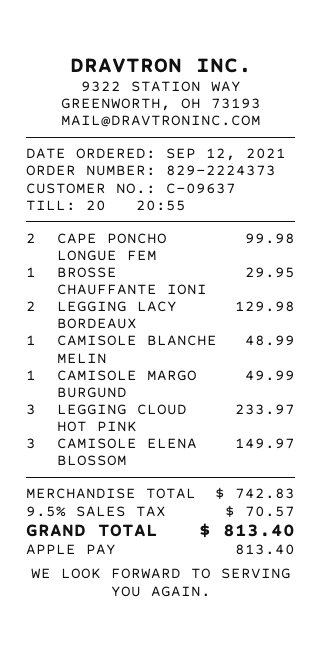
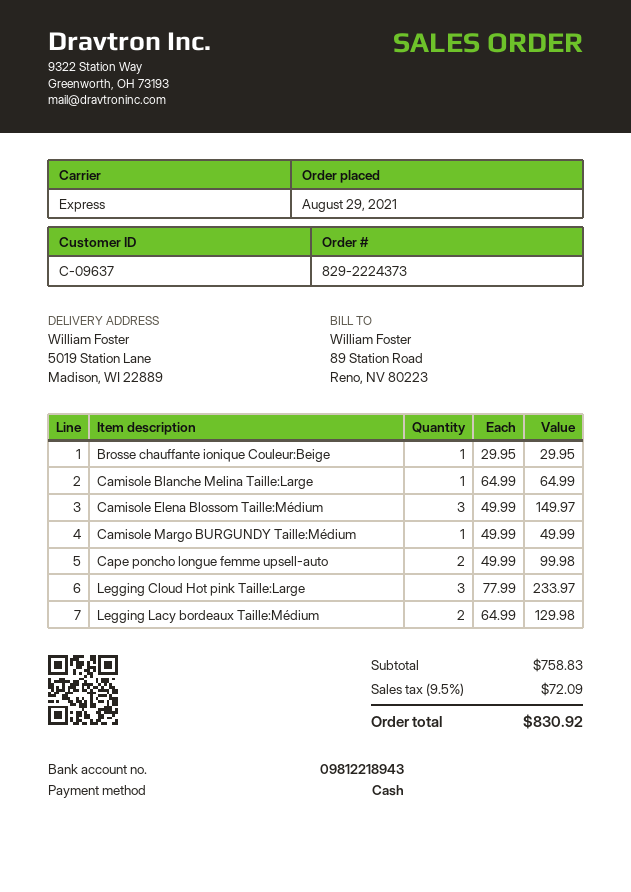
order date: 2021-09-12 -> 2021-08-29
payment method: Apple Pay -> cash
CAMISOLE BLANCHE MELIN: 1 for 48.99 -> 1 for 64.99
subtotal: 742.83 -> 758.83
tax: 9.5% = 70.57 -> 9.5% = 72.09
total: 813.40 -> 830.92

